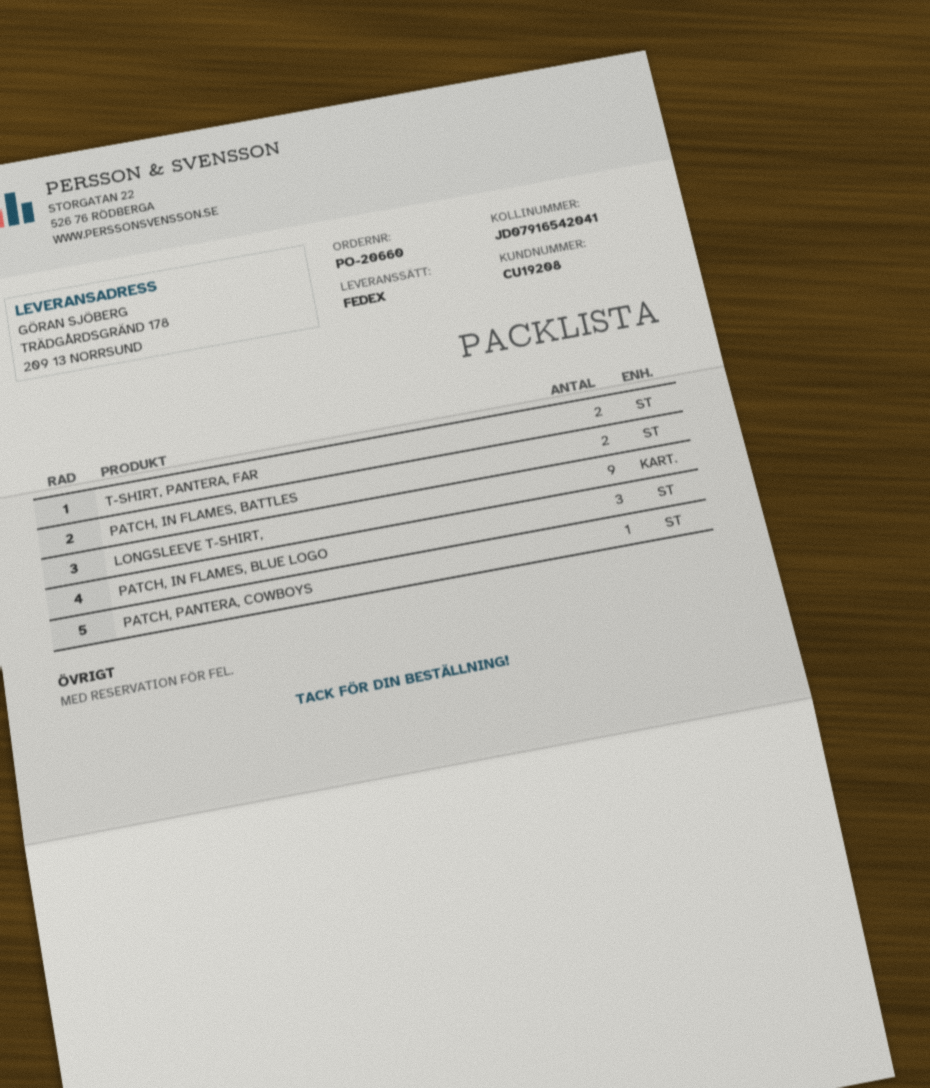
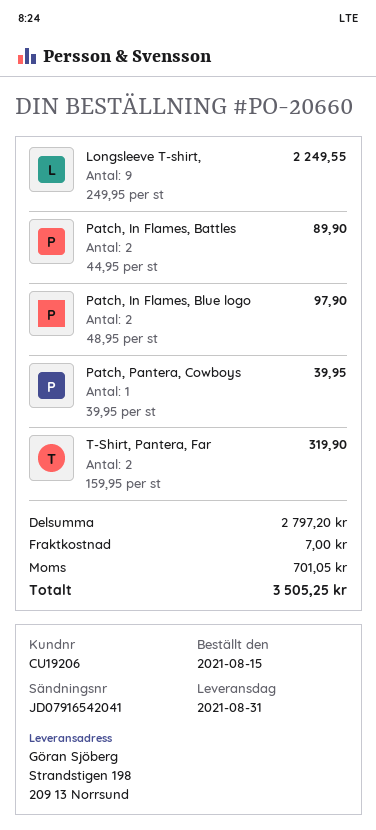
customer number: CU19208 -> CU19206
ship to: TRÄDGÅRDSGRÄND 178, 209 13 NORRSUND -> Strandstigen 198, 209 13 Norrsund
PATCH, IN FLAMES, BLUE LOGO: 3 -> 2

